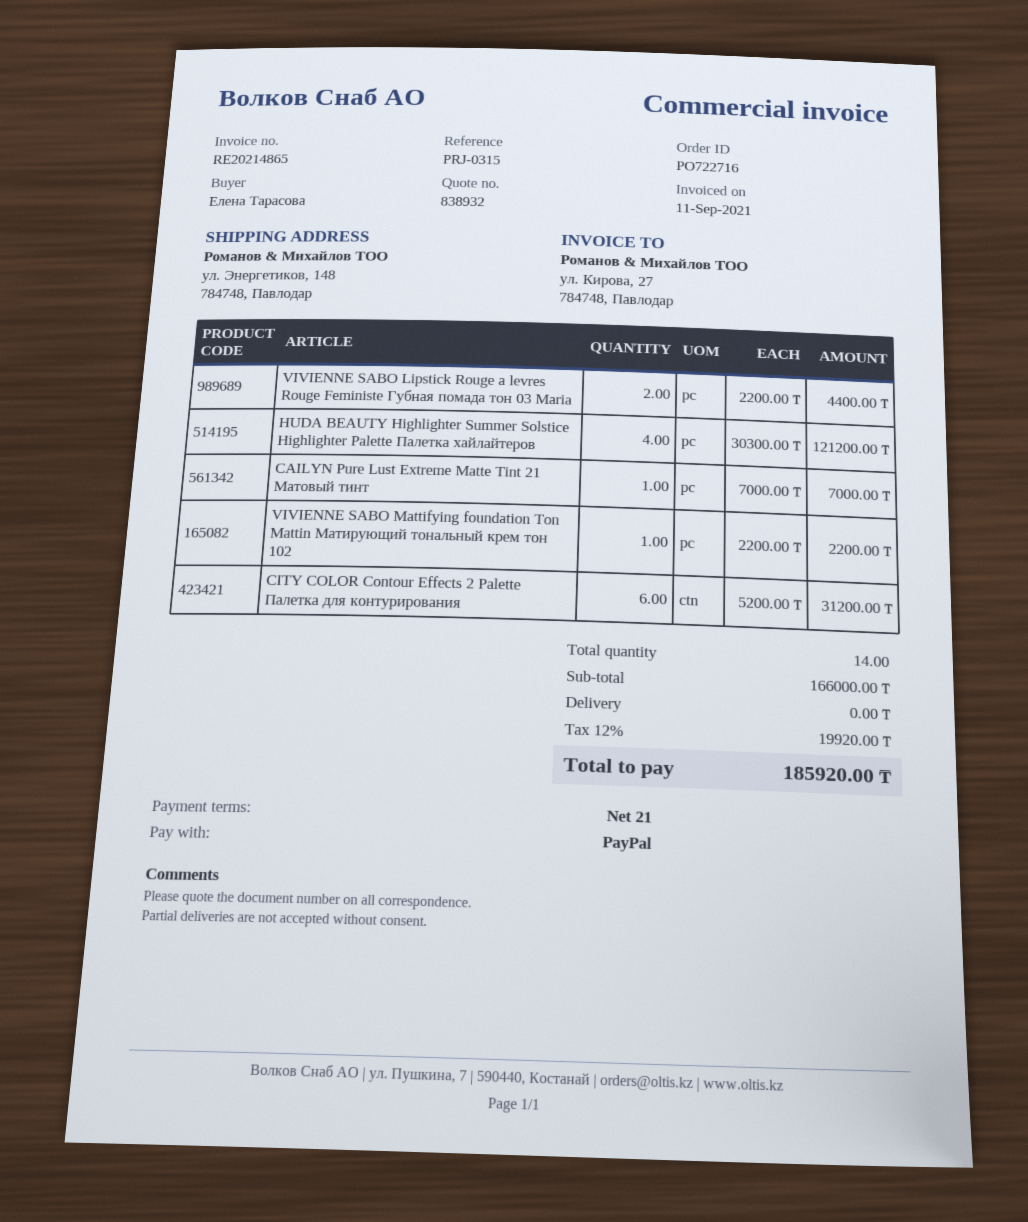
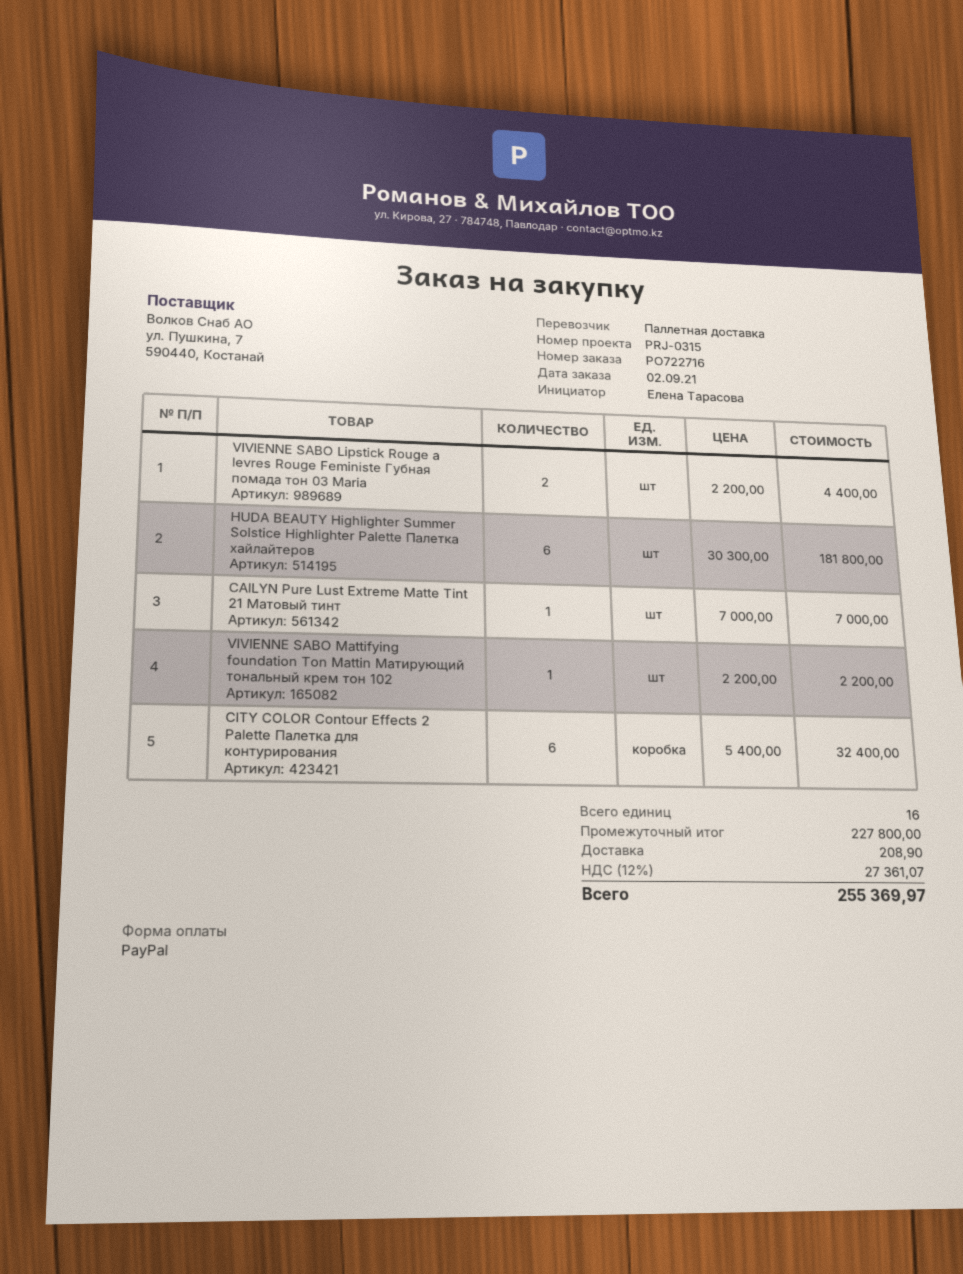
HUDA BEAUTY Highlighter Summer Solstice Highlighter Palette Палетка хайлайтеров: 4 x 30300.00 = 121200.00 -> 6 x 30300.00 = 181800.00
CITY COLOR Contour Effects 2 Palette Палетка для контурирования: 6 x 5200.00 = 31200.00 -> 6 x 5400.00 = 32400.00
total quantity: 14 -> 16
subtotal: 166000.00 -> 227800.00
shipping: 0.00 -> 208.90
tax: 12% = 19920.00 -> 12% = 27361.07
total: 185920.00 -> 255369.97

